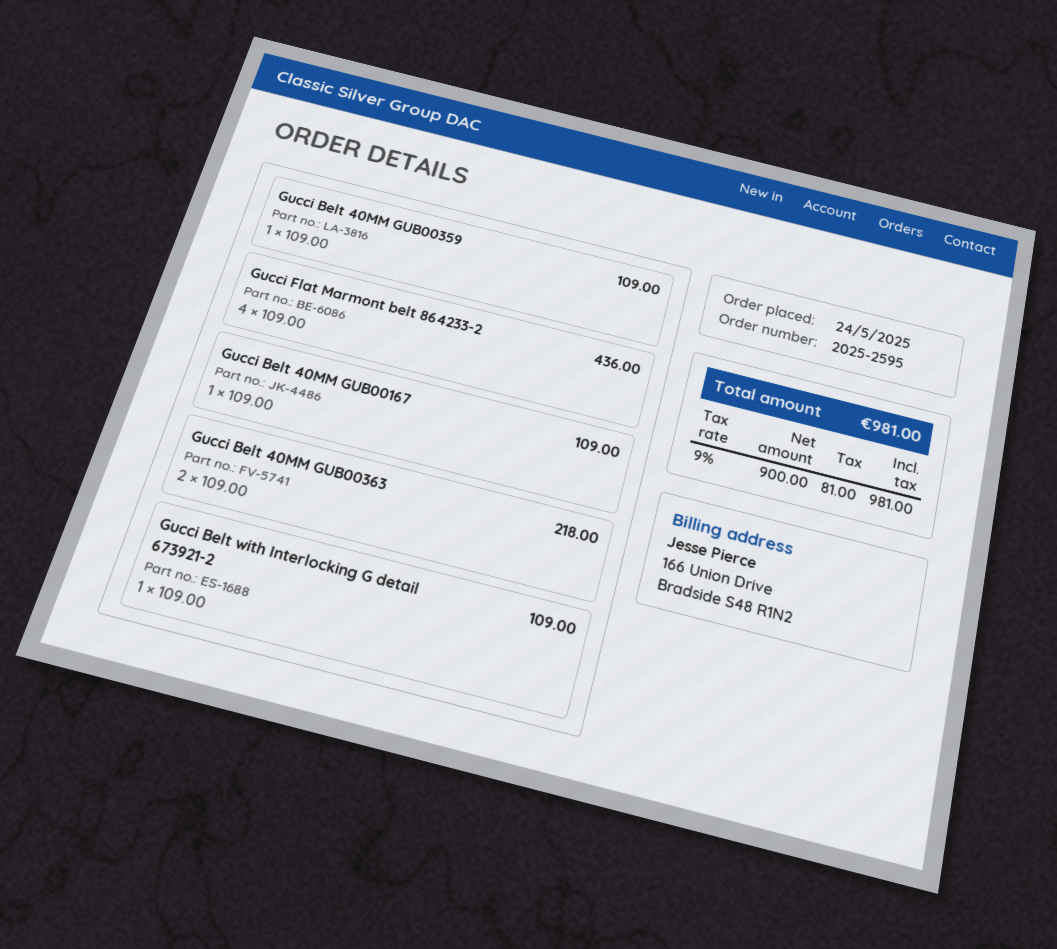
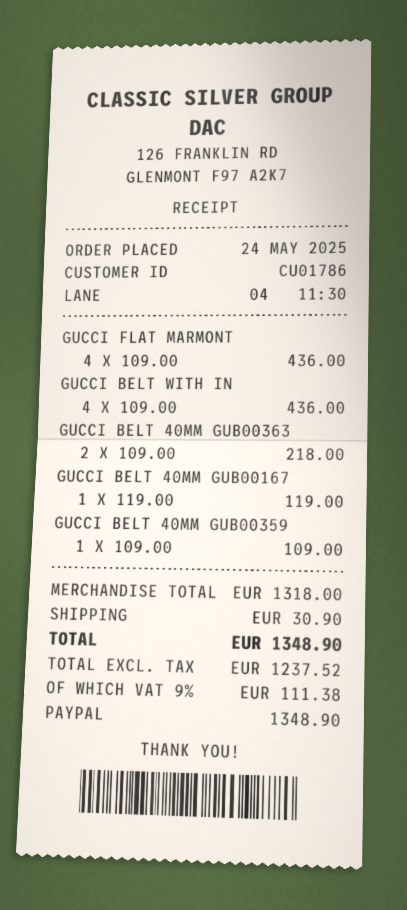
Gucci Belt 40MM GUB00167: 1 x 109.00 = 109.00 -> 1 x 119.00 = 119.00
Gucci Belt with Interlocking G detail 673921-2: 1 x 109.00 = 109.00 -> 4 x 109.00 = 436.00
shipping: none -> 30.90
net: 900.00 -> 1237.52
tax: 9% = 81.00 -> 9% = 111.38
total: 981.00 -> 1348.90

